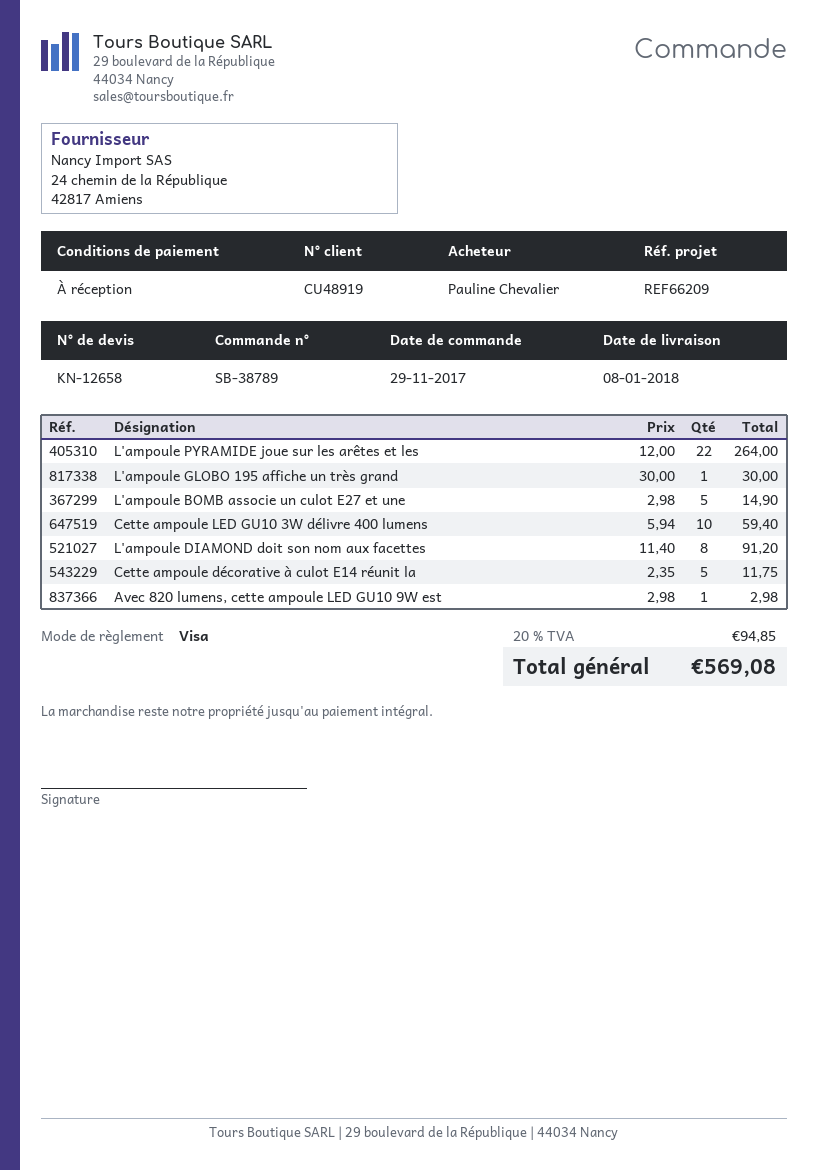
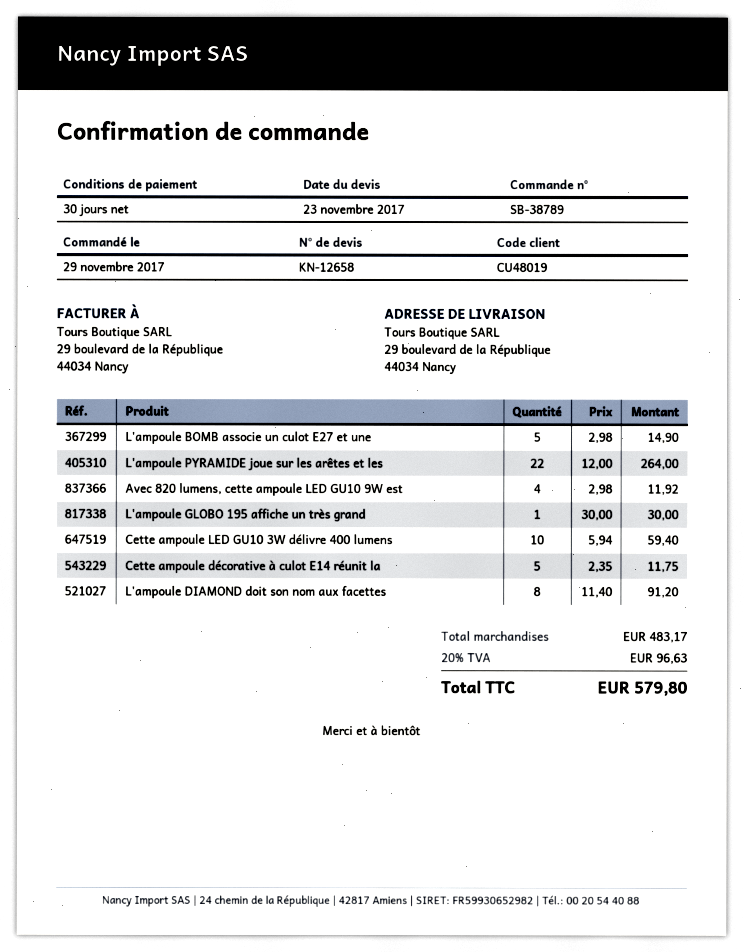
payment terms: on receipt -> 30 days
customer number: CU48919 -> CU48019
Avec 820 lumens, cette ampoule LED GU10 9W est: 1 x 2.98 = 2.98 -> 4 x 2.98 = 11.92
tax: 20% = 94.85 -> 20% = 96.63
total: 569.08 -> 579.80

